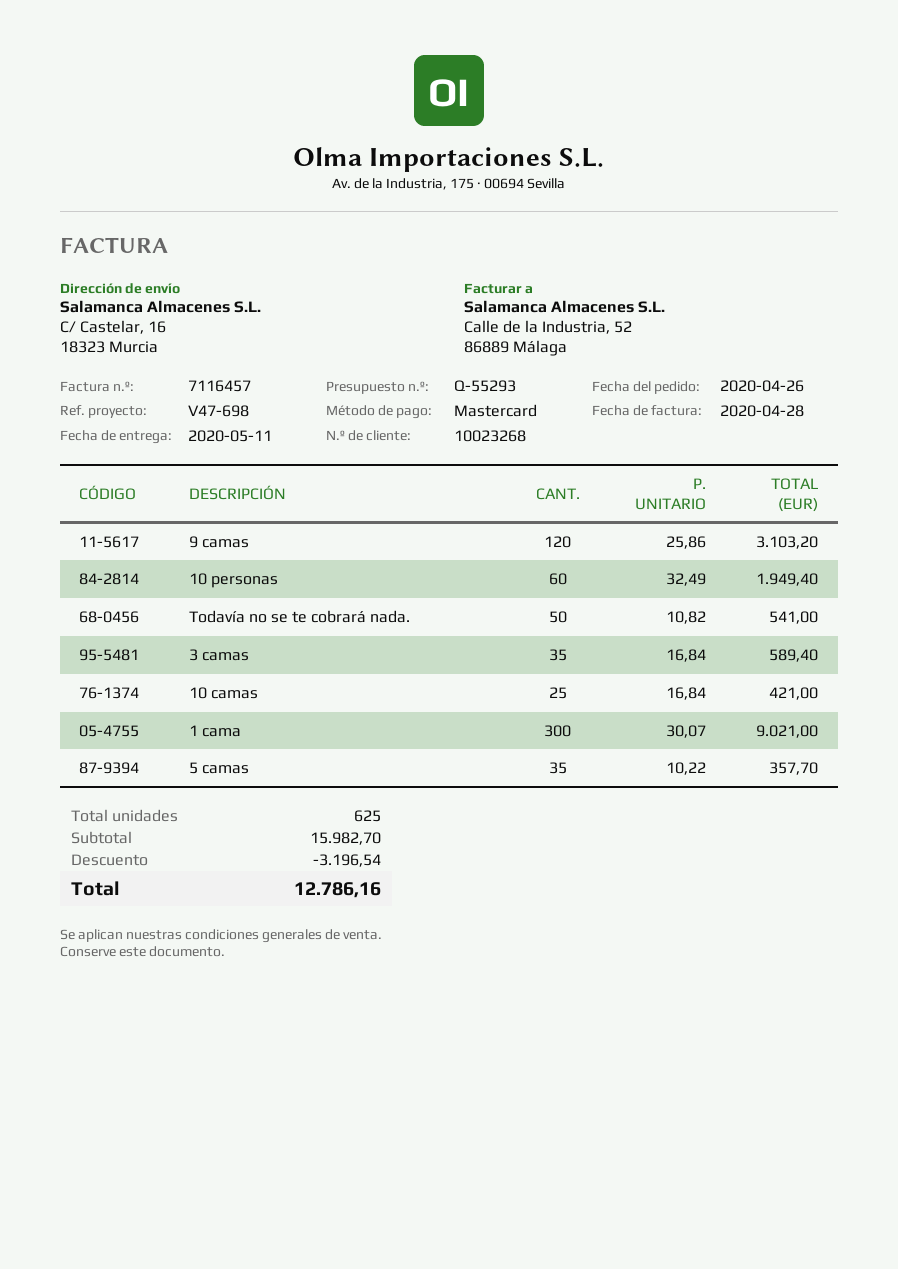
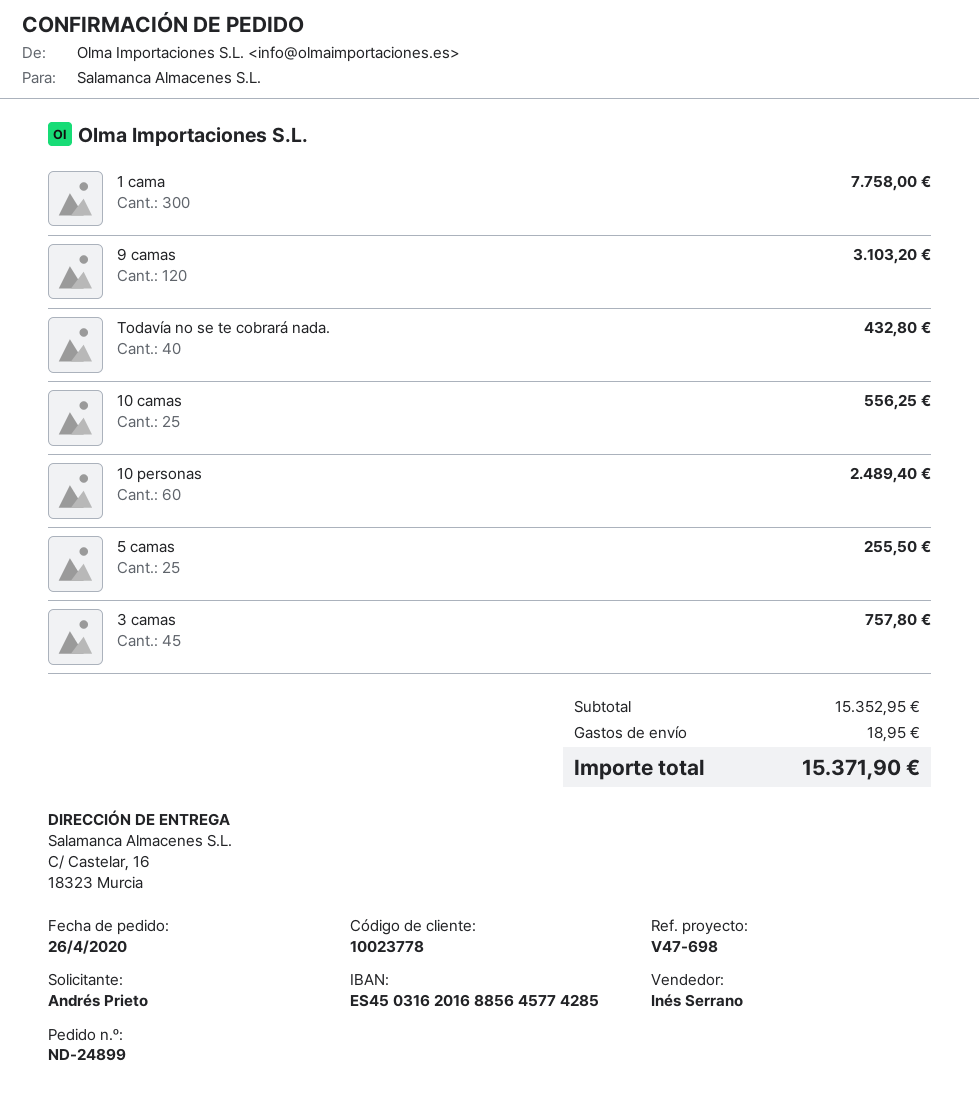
customer number: 10023268 -> 10023778
10 personas: 60 for 1949.40 -> 60 for 2489.40
Todavía no se te cobrará nada.: 50 for 541.00 -> 40 for 432.80
3 camas: 35 for 589.40 -> 45 for 757.80
10 camas: 25 for 421.00 -> 25 for 556.25
1 cama: 300 for 9021.00 -> 300 for 7758.00
5 camas: 35 for 357.70 -> 25 for 255.50
subtotal: 15982.70 -> 15352.95
discount: 3196.54 -> none
shipping: none -> 18.95
total: 12786.16 -> 15371.90

